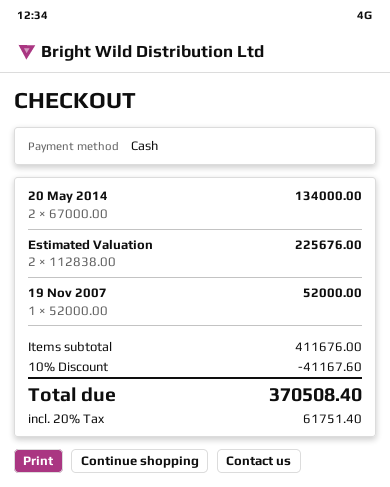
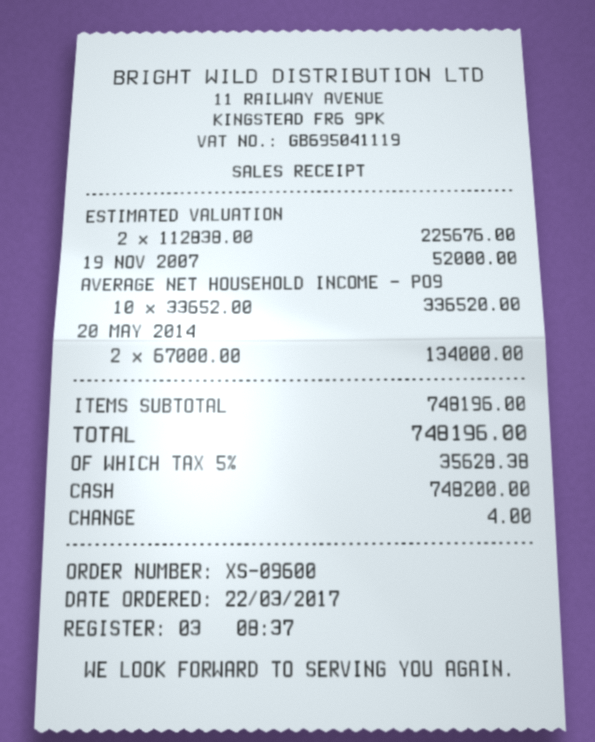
AVERAGE NET HOUSEHOLD INCOME - PO9: none -> 10 x 33652.00 = 336520.00
subtotal: 411676.00 -> 748196.00
discount: 10% = 41167.60 -> none
tax: 20% = 61751.40 -> 5% = 35628.38
total: 370508.40 -> 748196.00

